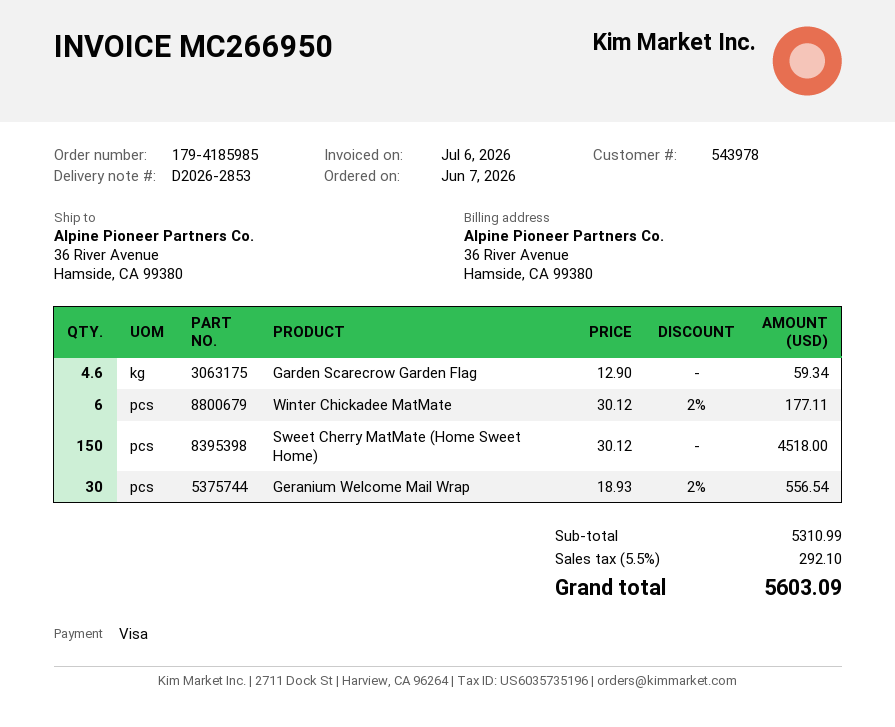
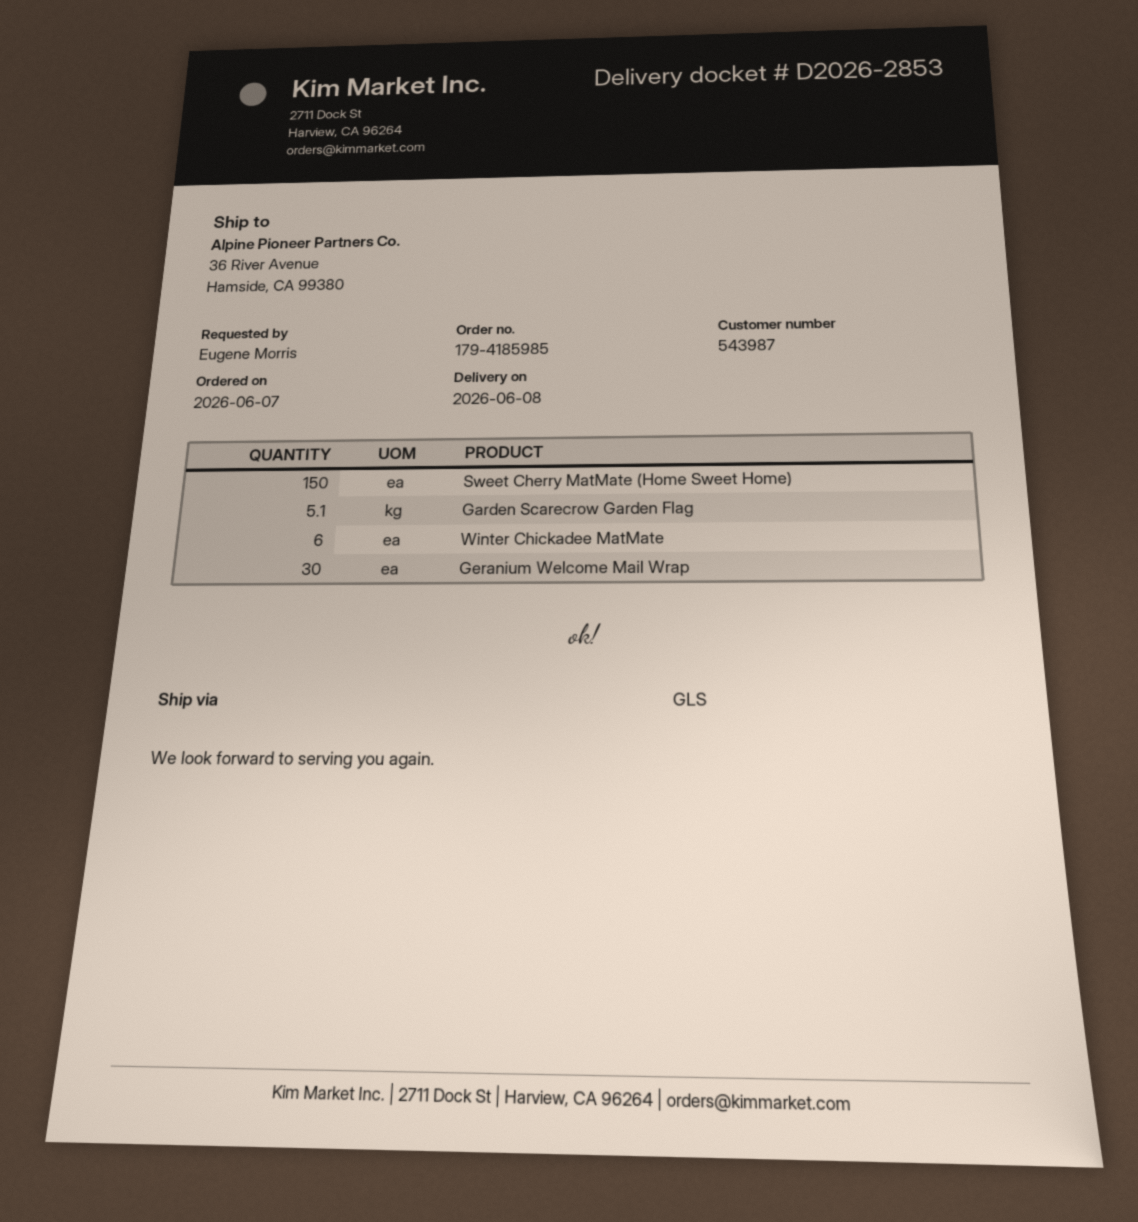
customer number: 543978 -> 543987
Garden Scarecrow Garden Flag: 4.6 -> 5.1

